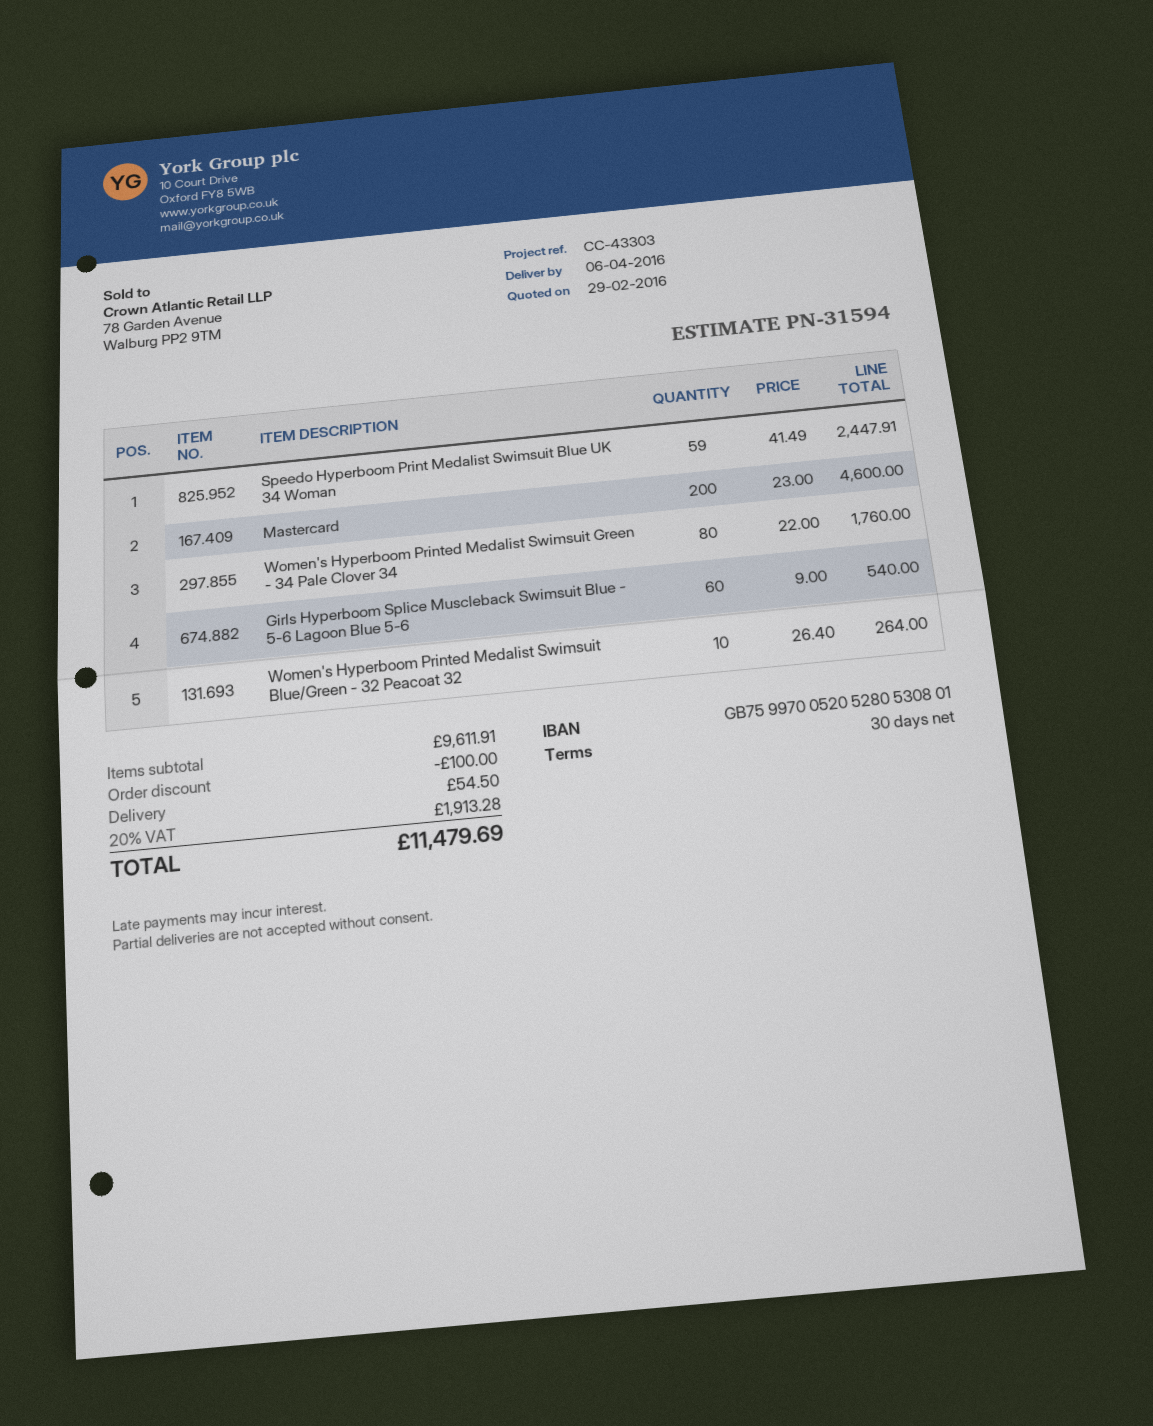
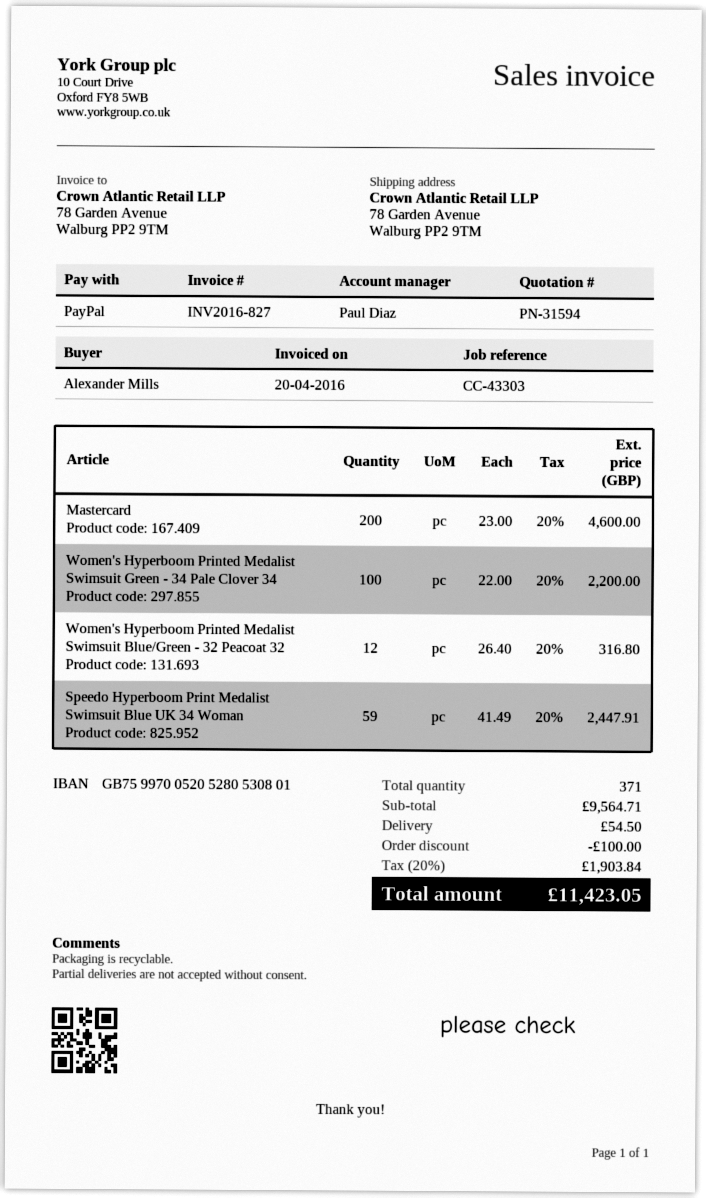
Women's Hyperboom Printed Medalist Swimsuit Green - 34 Pale Clover 34: 80 x 22.00 = 1760.00 -> 100 x 22.00 = 2200.00
Girls Hyperboom Splice Muscleback Swimsuit Blue - 5-6 Lagoon Blue 5-6: 60 x 9.00 = 540.00 -> none
Women's Hyperboom Printed Medalist Swimsuit Blue/Green - 32 Peacoat 32: 10 x 26.40 = 264.00 -> 12 x 26.40 = 316.80
subtotal: 9611.91 -> 9564.71
tax: 20% = 1913.28 -> 20% = 1903.84
total: 11479.69 -> 11423.05

